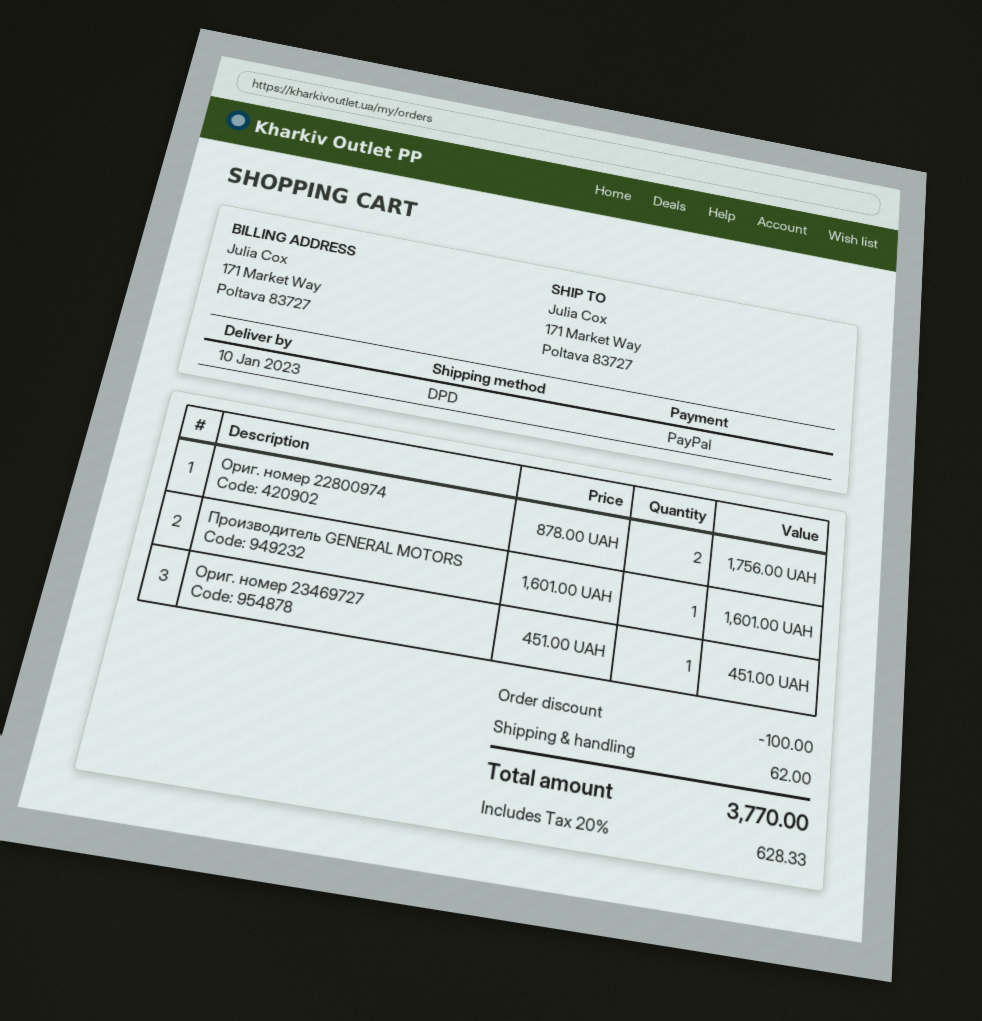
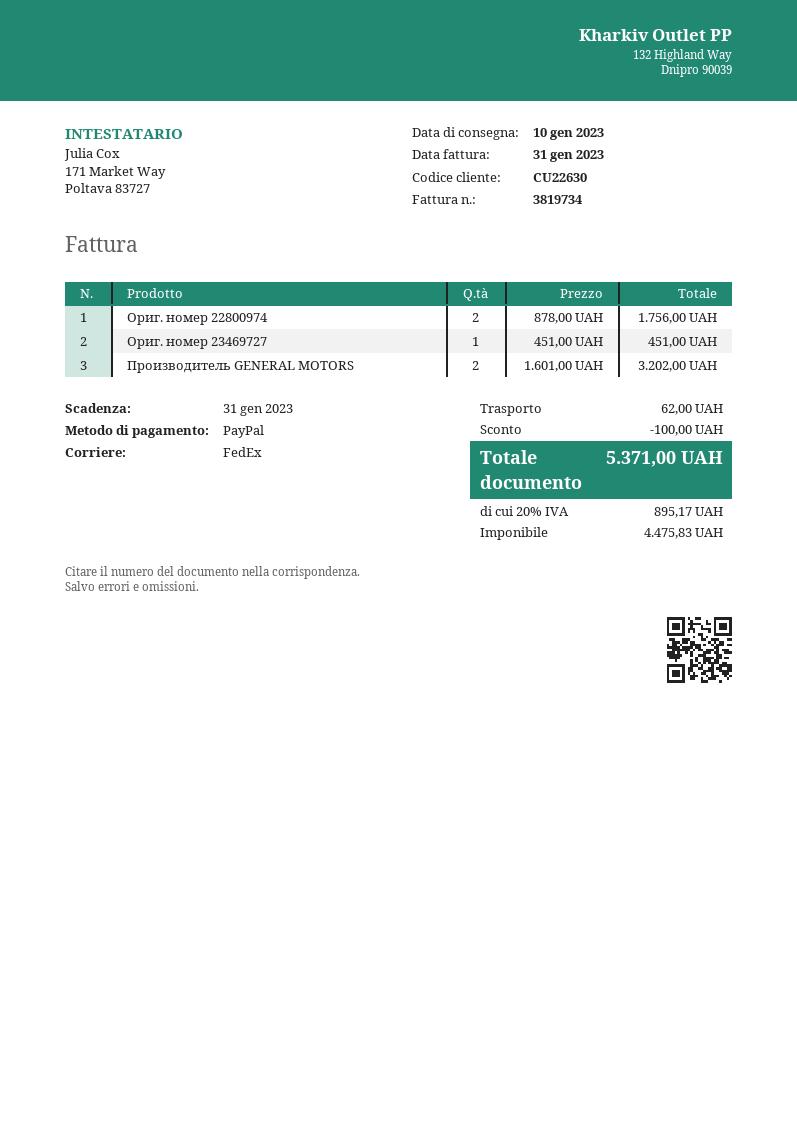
shipping method: DPD -> FedEx
Производитель GENERAL MOTORS: 1 x 1601.00 = 1601.00 -> 2 x 1601.00 = 3202.00
tax: 20% = 628.33 -> 20% = 895.17
total: 3770.00 -> 5371.00

